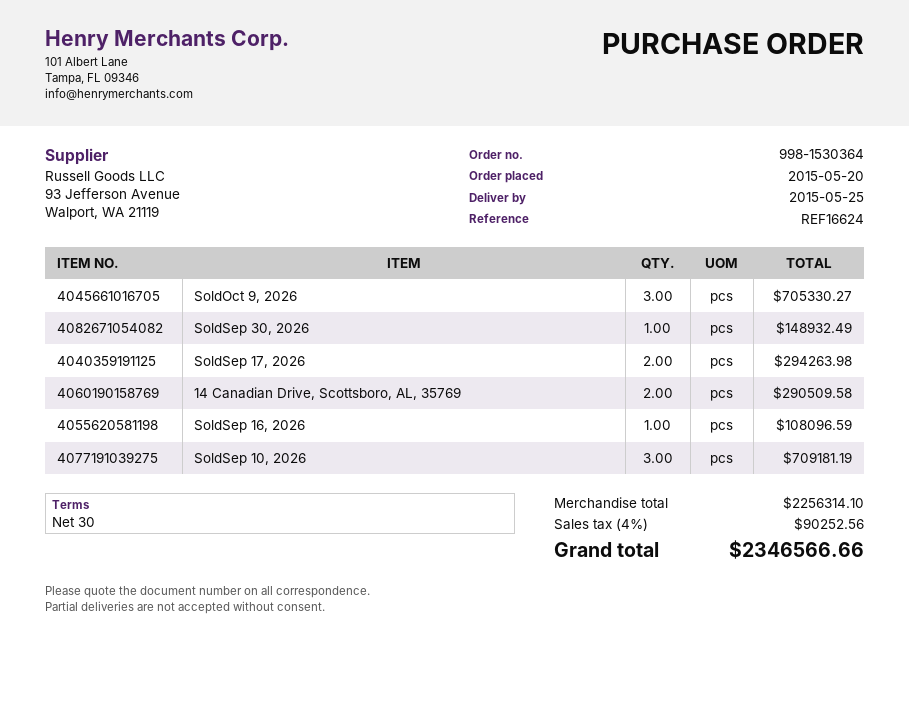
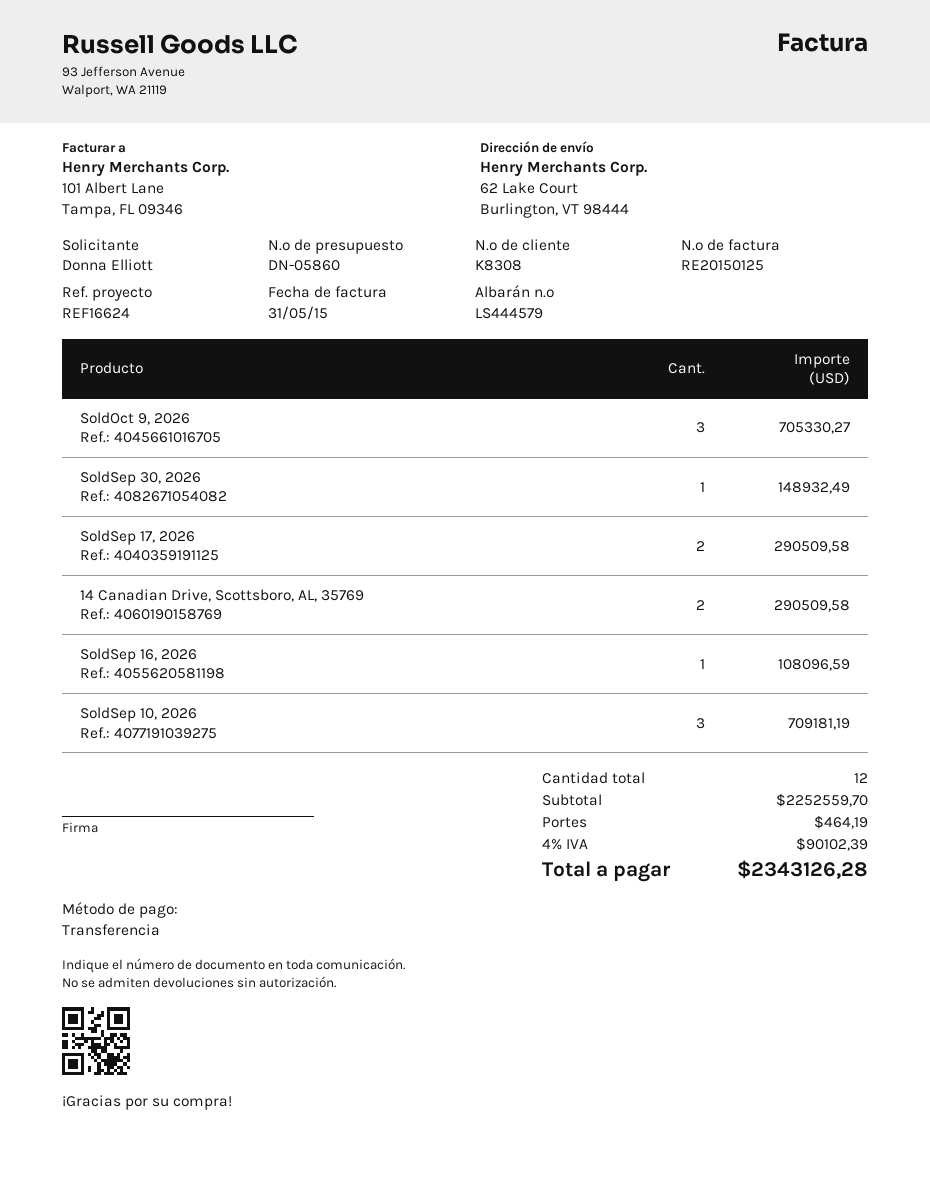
SoldSep 17, 2026: 2 for 294263.98 -> 2 for 290509.58
subtotal: 2256314.10 -> 2252559.70
shipping: none -> 464.19
tax: 4% = 90252.56 -> 4% = 90102.39
total: 2346566.66 -> 2343126.28

